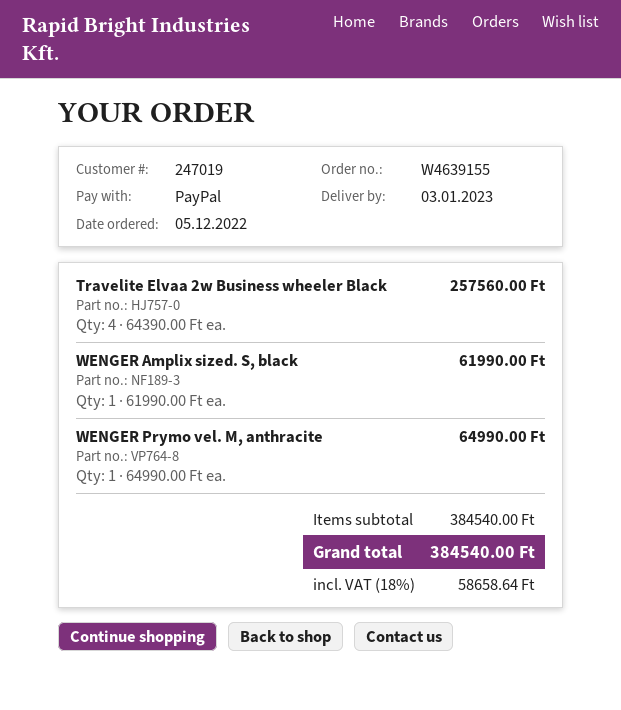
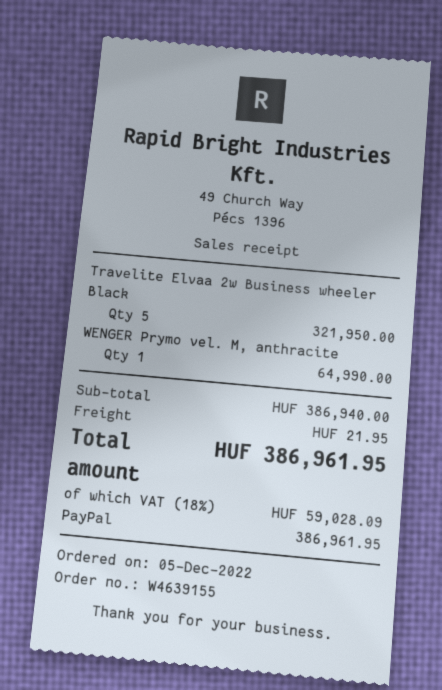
Travelite Elvaa 2w Business wheeler Black: 4 for 257560.00 -> 5 for 321950.00
WENGER Amplix sized. S, black: 1 for 61990.00 -> none
subtotal: 384540.00 -> 386940.00
shipping: none -> 21.95
tax: 18% = 58658.64 -> 18% = 59028.09
total: 384540.00 -> 386961.95

